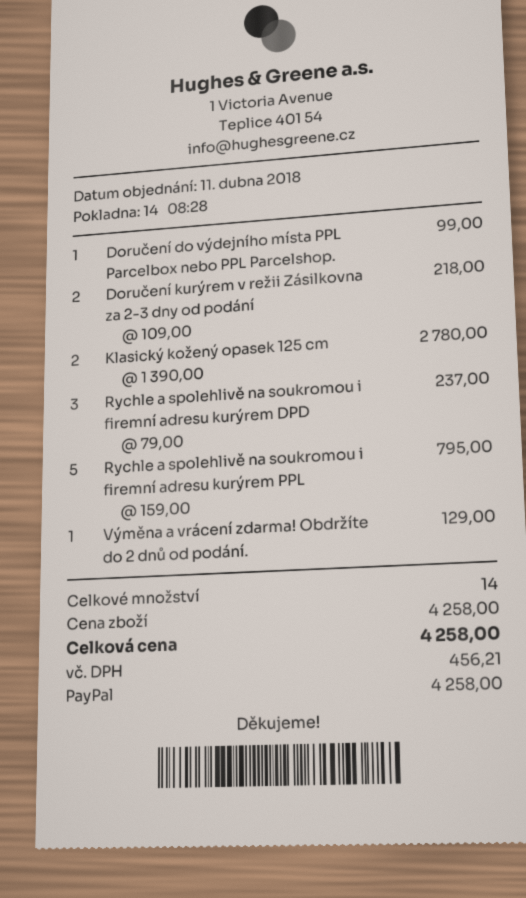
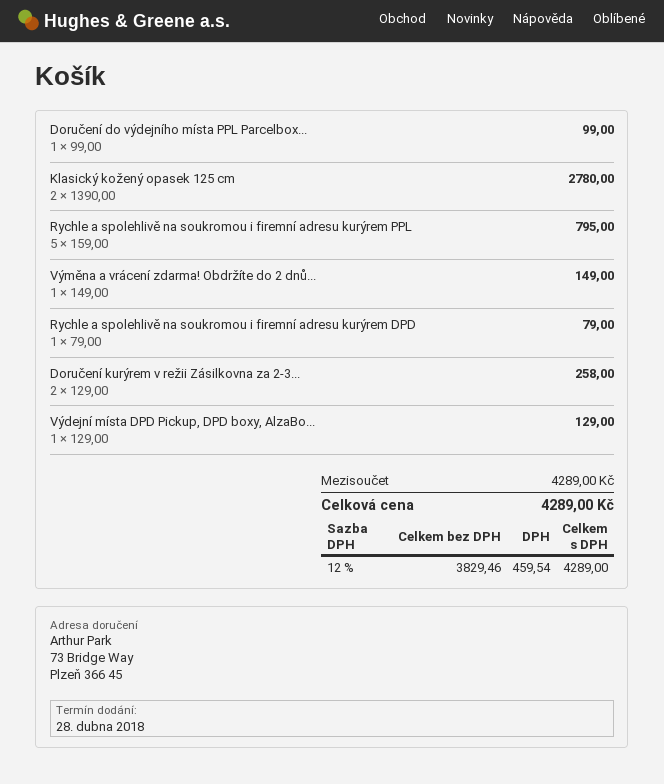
Doručení kurýrem v režii Zásilkovna za 2-3 dny od podání: 2 x 109.00 = 218.00 -> 2 x 129.00 = 258.00
Rychle a spolehlivě na soukromou i firemní adresu kurýrem DPD: 3 x 79.00 = 237.00 -> 1 x 79.00 = 79.00
Výměna a vrácení zdarma! Obdržíte do 2 dnů od podání.: 1 x 129.00 = 129.00 -> 1 x 149.00 = 149.00
Výdejní místa DPD Pickup, DPD boxy, AlzaBo...: none -> 1 x 129.00 = 129.00
subtotal: 4258.00 -> 4289.00
tax: 456.21 -> 459.54
total: 4258.00 -> 4289.00

